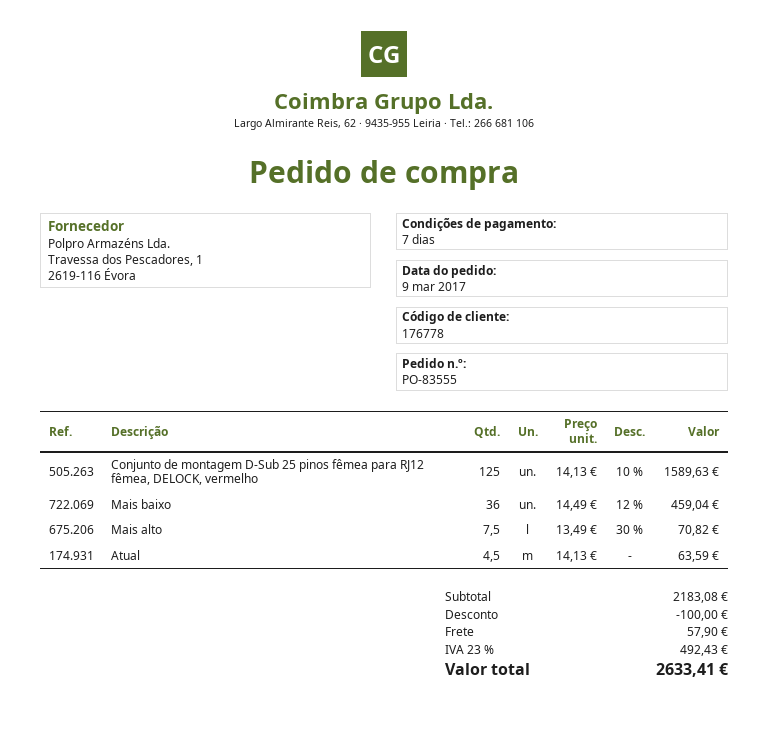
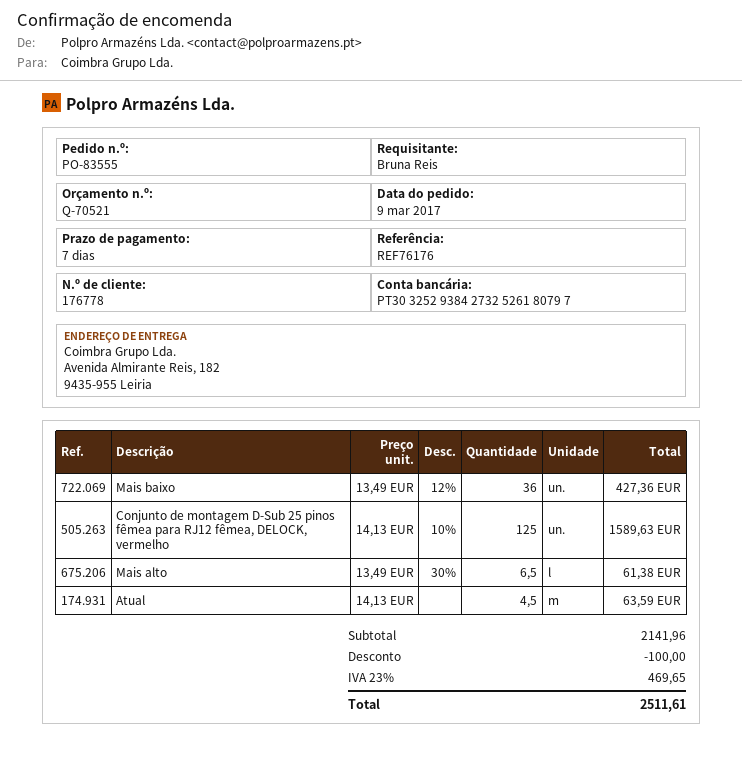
Mais baixo: 36 x 14.49 - 12% = 459.04 -> 36 x 13.49 - 12% = 427.36
Mais alto: 7.5 x 13.49 - 30% = 70.82 -> 6.5 x 13.49 - 30% = 61.38
subtotal: 2183.08 -> 2141.96
shipping: 57.90 -> none
tax: 23% = 492.43 -> 23% = 469.65
total: 2633.41 -> 2511.61

